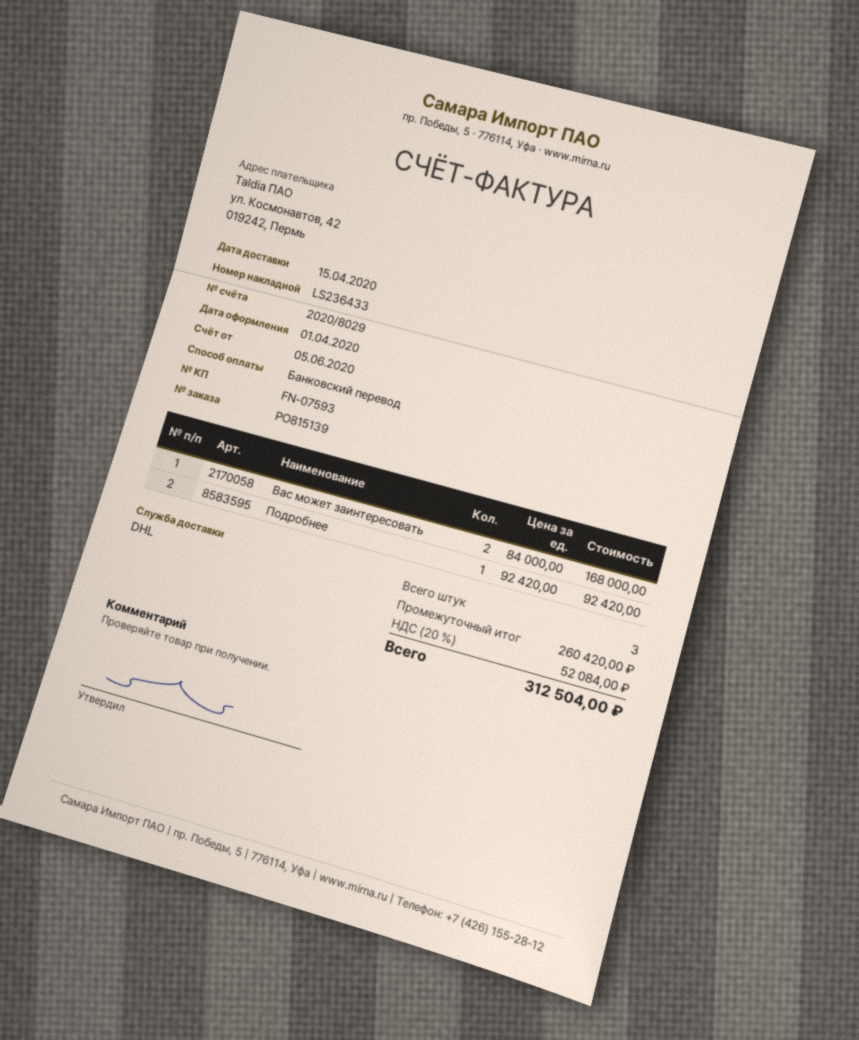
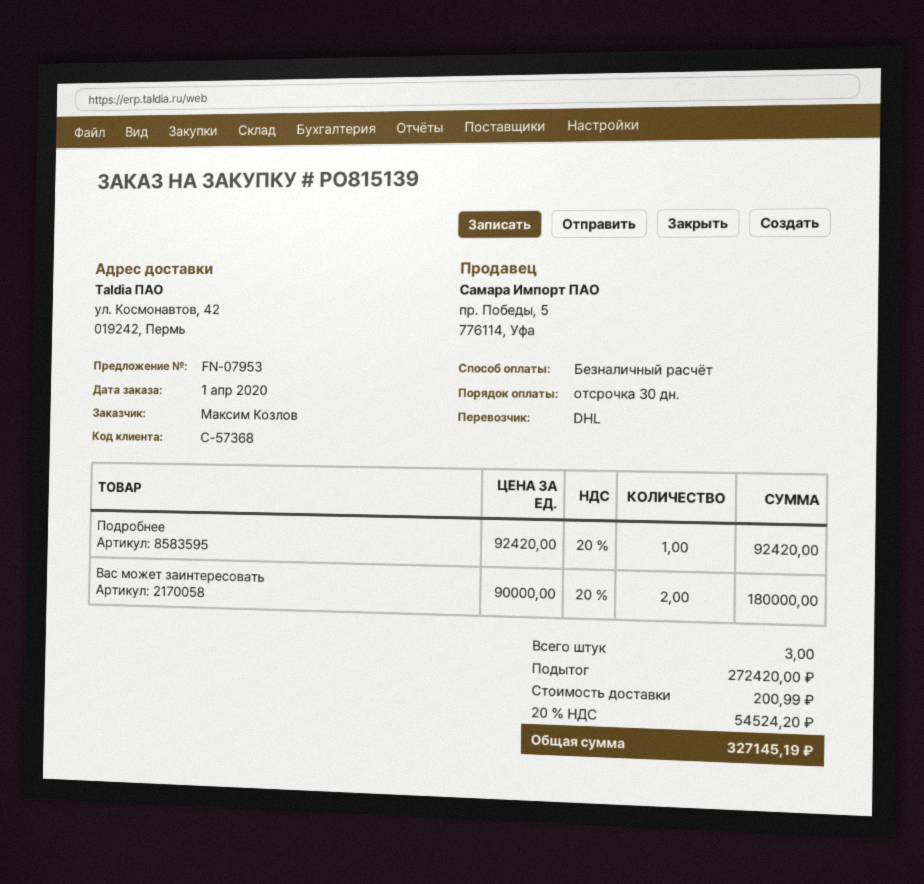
quote number: FN-07593 -> FN-07953
Вас может заинтересовать: 2 x 84000.00 = 168000.00 -> 2 x 90000.00 = 180000.00
subtotal: 260420.00 -> 272420.00
shipping: none -> 200.99
tax: 20% = 52084.00 -> 20% = 54524.20
total: 312504.00 -> 327145.19

